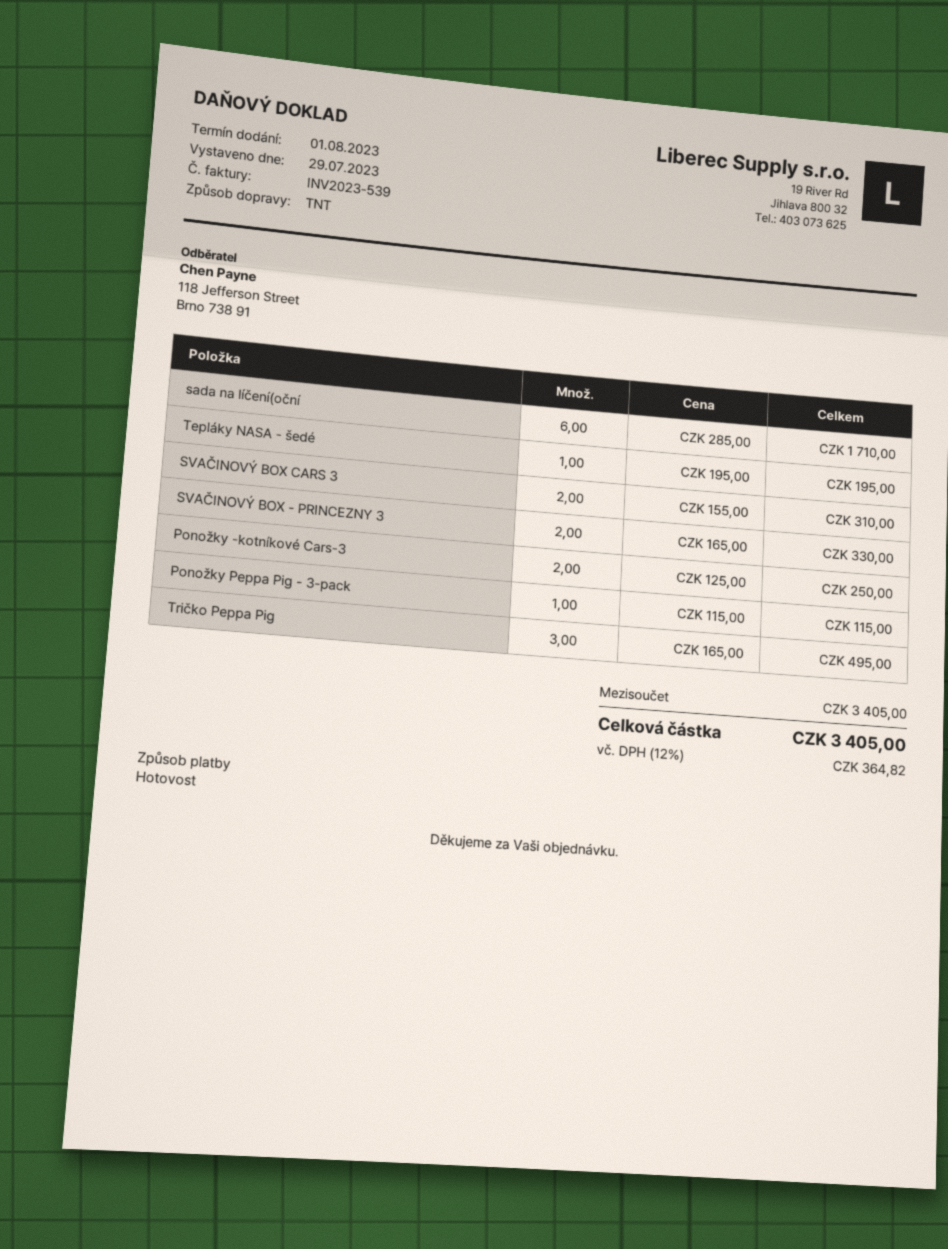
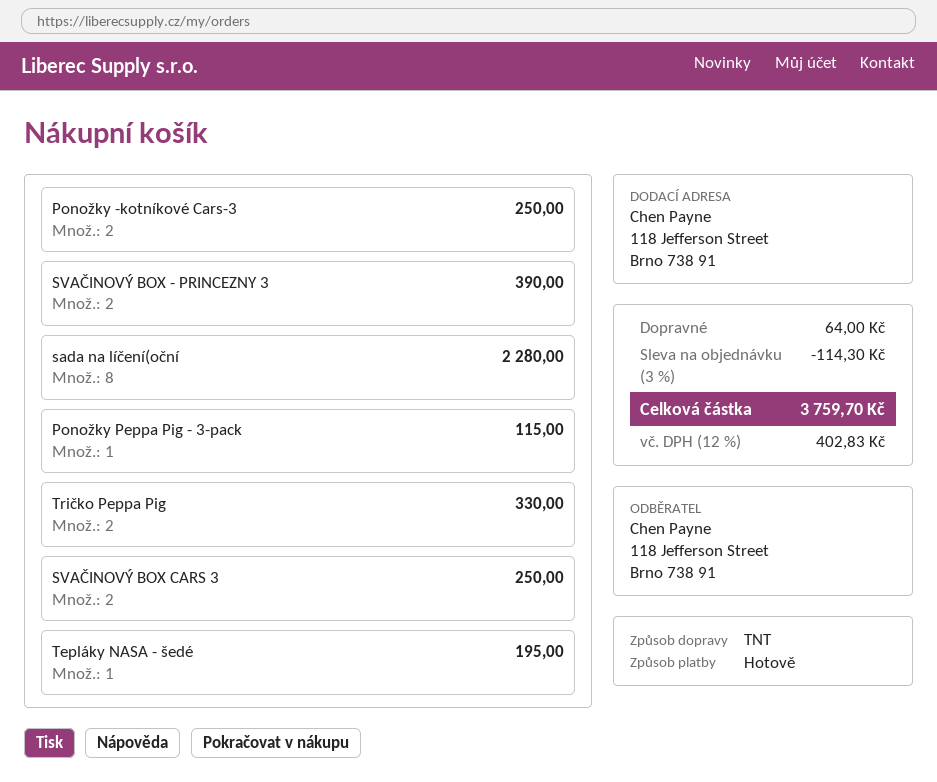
sada na líčení(oční: 6 for 1710.00 -> 8 for 2280.00
SVAČINOVÝ BOX CARS 3: 2 for 310.00 -> 2 for 250.00
SVAČINOVÝ BOX - PRINCEZNY 3: 2 for 330.00 -> 2 for 390.00
Tričko Peppa Pig: 3 for 495.00 -> 2 for 330.00
discount: none -> 3% = 114.30
shipping: none -> 64.00
tax: 12% = 364.82 -> 12% = 402.83
total: 3405.00 -> 3759.70

